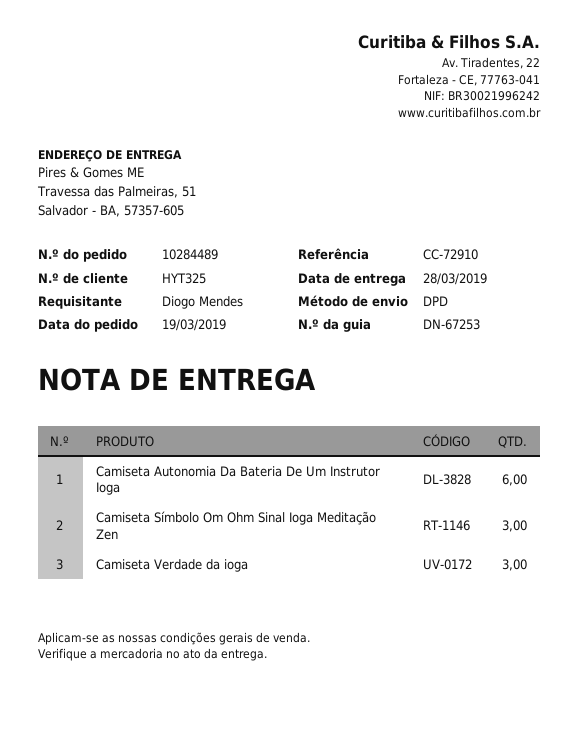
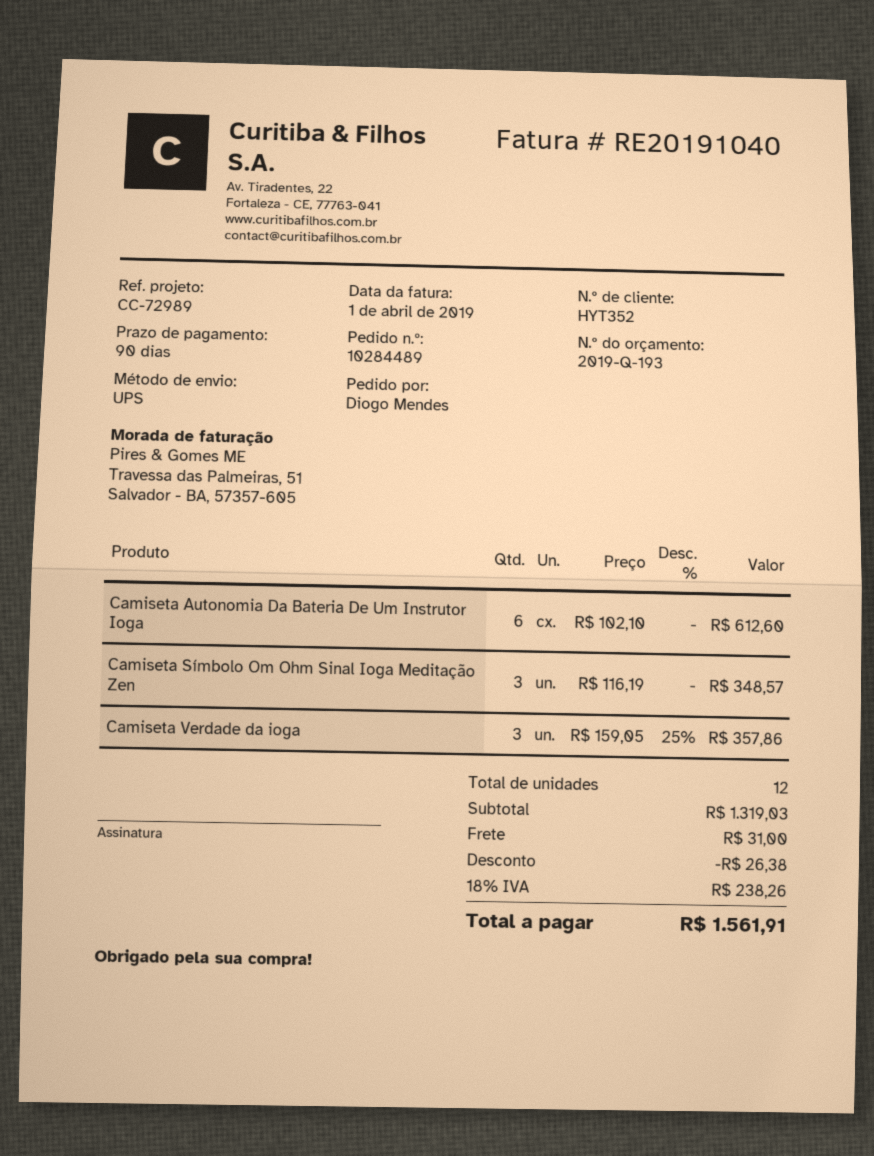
customer number: HYT325 -> HYT352
reference: CC-72910 -> CC-72989
shipping method: DPD -> UPS

